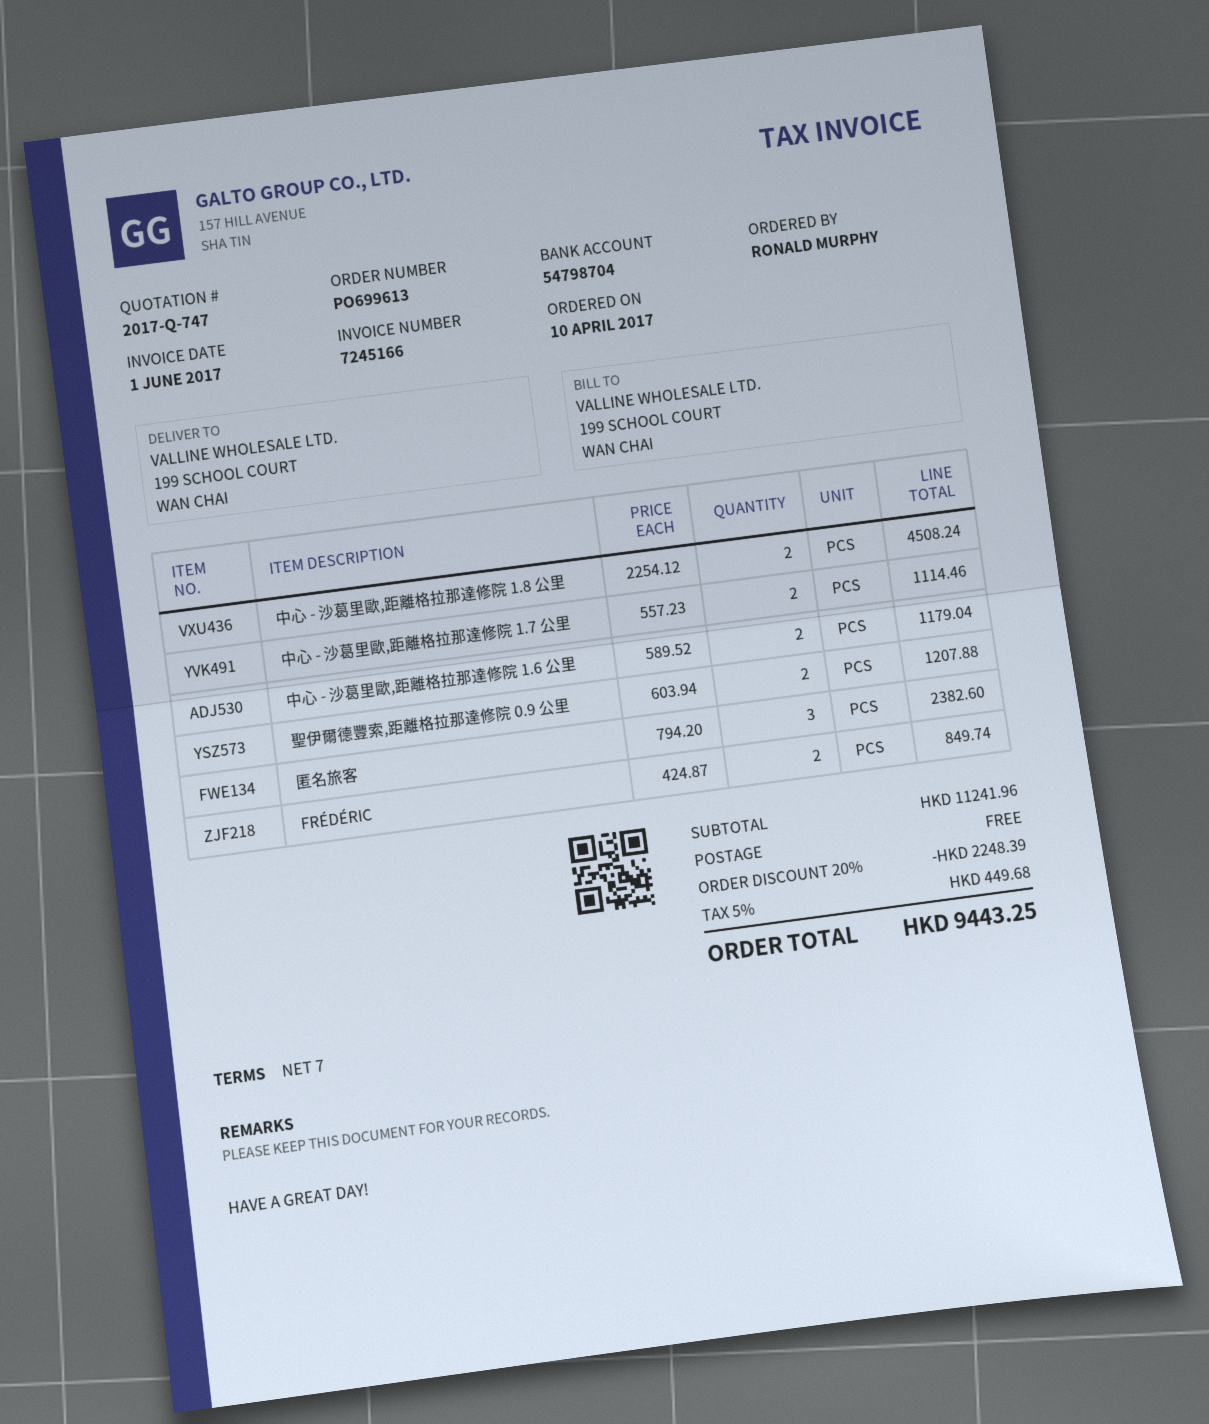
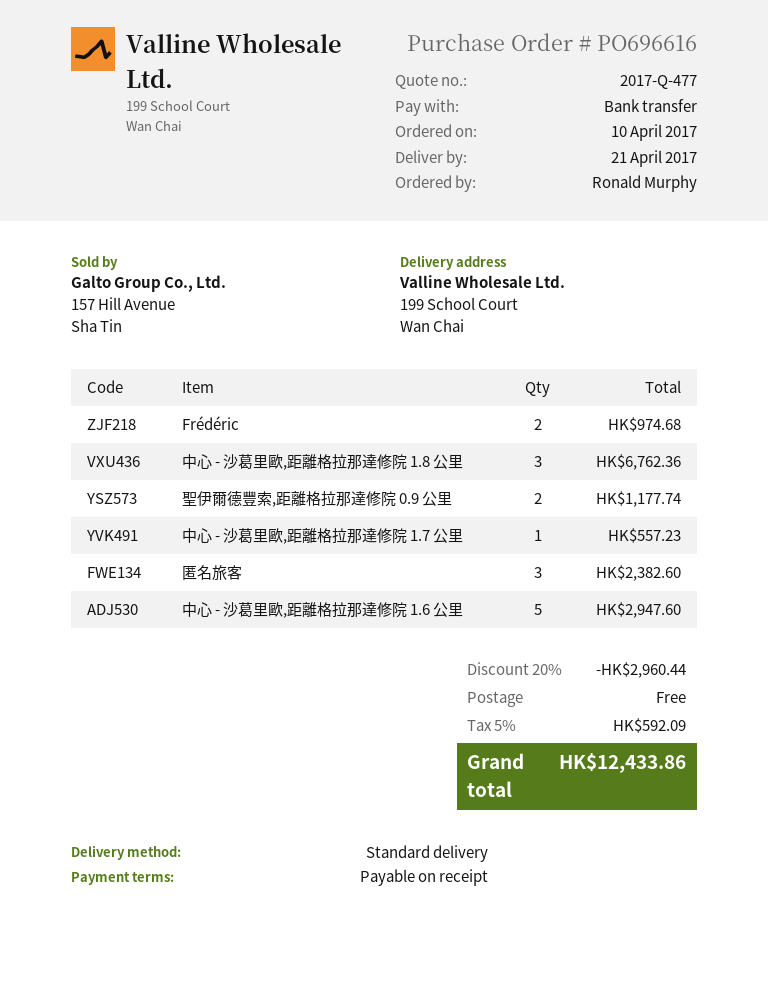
quote number: 2017-Q-747 -> 2017-Q-477
order number: PO699613 -> PO696616
payment terms: 7 days -> on receipt
中心 - 沙葛里歐,距離格拉那達修院 1.8 公里: 2 for 4508.24 -> 3 for 6762.36
中心 - 沙葛里歐,距離格拉那達修院 1.7 公里: 2 for 1114.46 -> 1 for 557.23
中心 - 沙葛里歐,距離格拉那達修院 1.6 公里: 2 for 1179.04 -> 5 for 2947.60
聖伊爾德豐索,距離格拉那達修院 0.9 公里: 2 for 1207.88 -> 2 for 1177.74
FRÉDÉRIC: 2 for 849.74 -> 2 for 974.68
discount: 20% = 2248.39 -> 20% = 2960.44
tax: 5% = 449.68 -> 5% = 592.09
total: 9443.25 -> 12433.86

